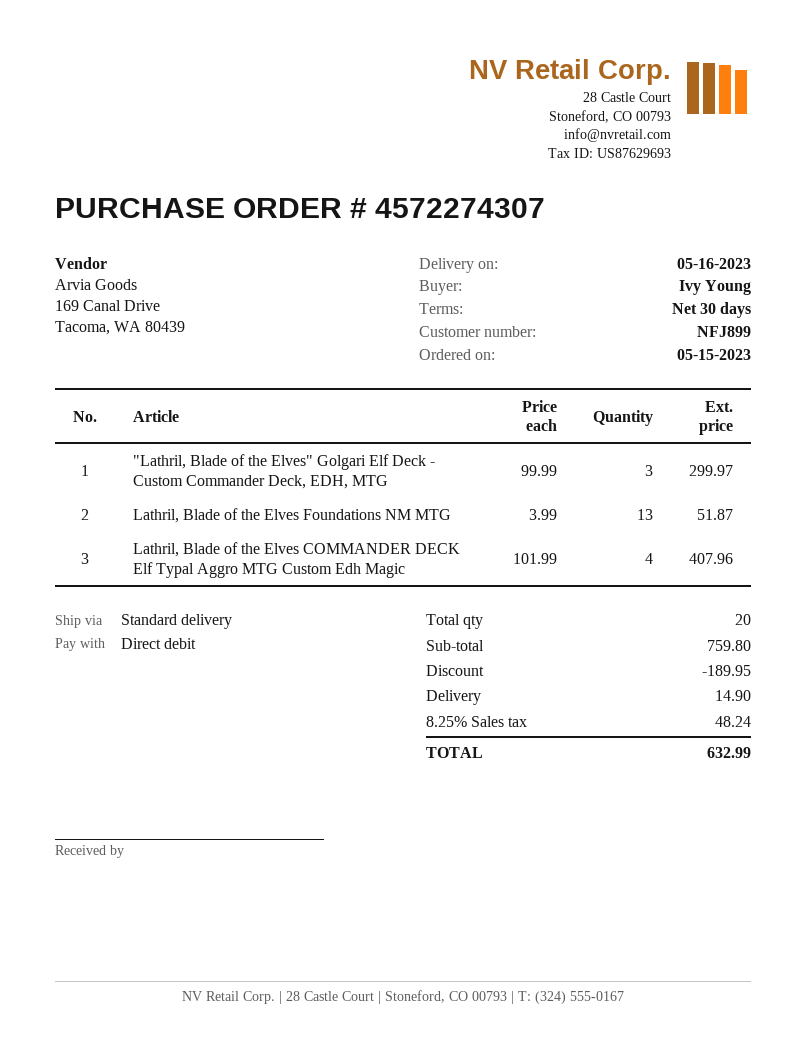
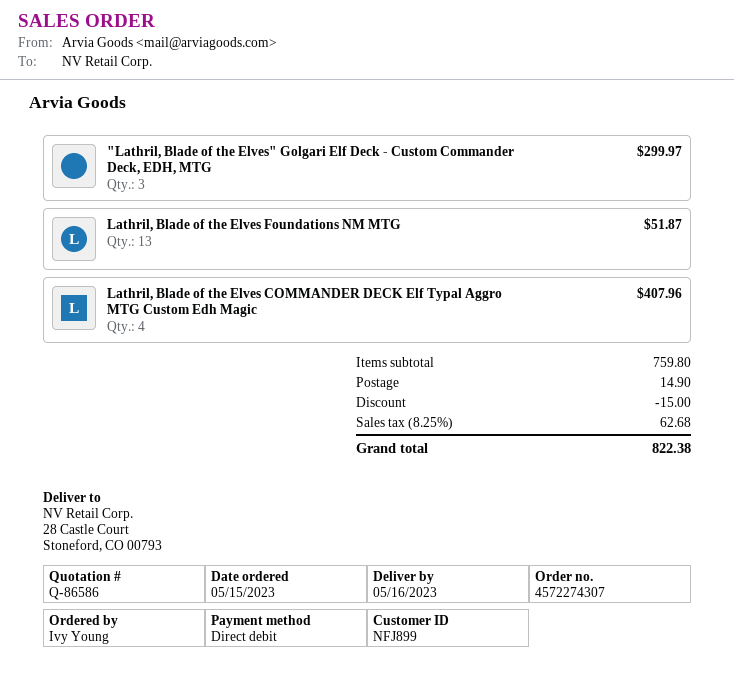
discount: 189.95 -> 15.00
tax: 8.25% = 48.24 -> 8.25% = 62.68
total: 632.99 -> 822.38

